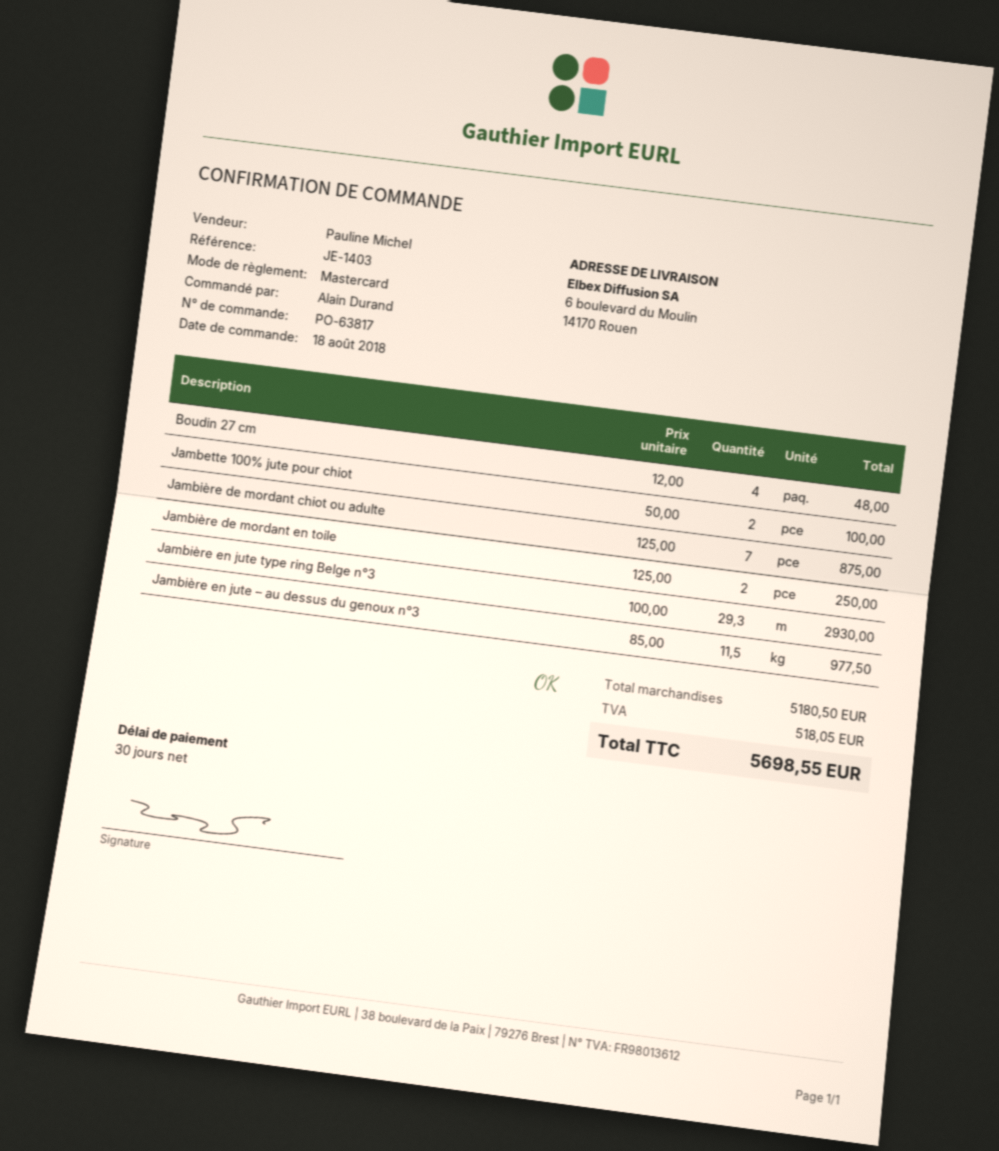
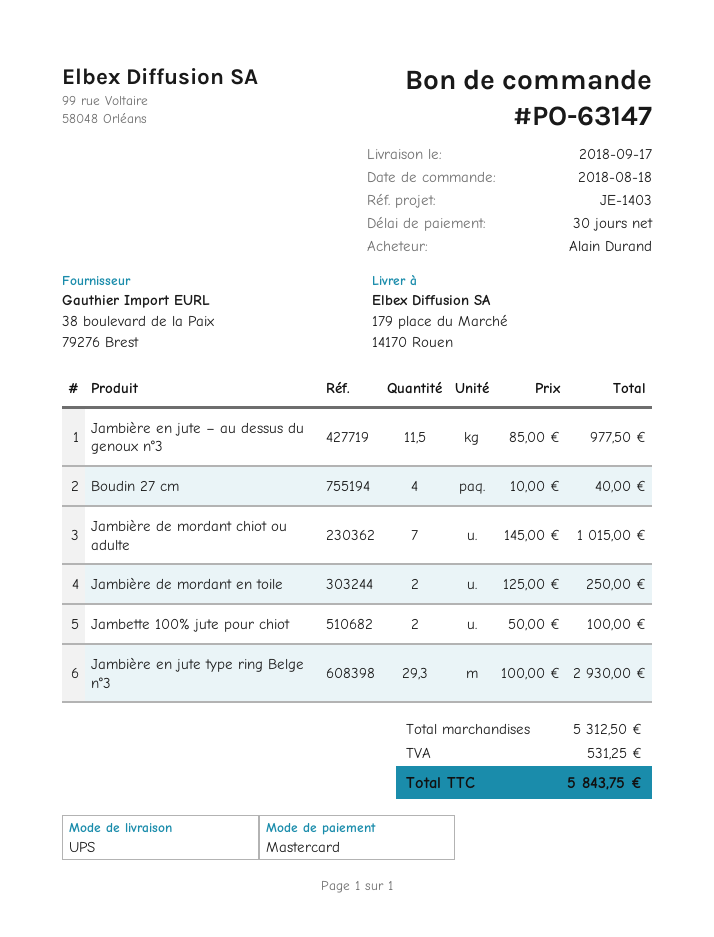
order number: PO-63817 -> PO-63147
ship to: 6 boulevard du Moulin, 14170 Rouen -> 179 place du Marché, 14170 Rouen
Boudin 27 cm: 4 x 12.00 = 48.00 -> 4 x 10.00 = 40.00
Jambière de mordant chiot ou adulte: 7 x 125.00 = 875.00 -> 7 x 145.00 = 1015.00
subtotal: 5180.50 -> 5312.50
tax: 518.05 -> 531.25
total: 5698.55 -> 5843.75

